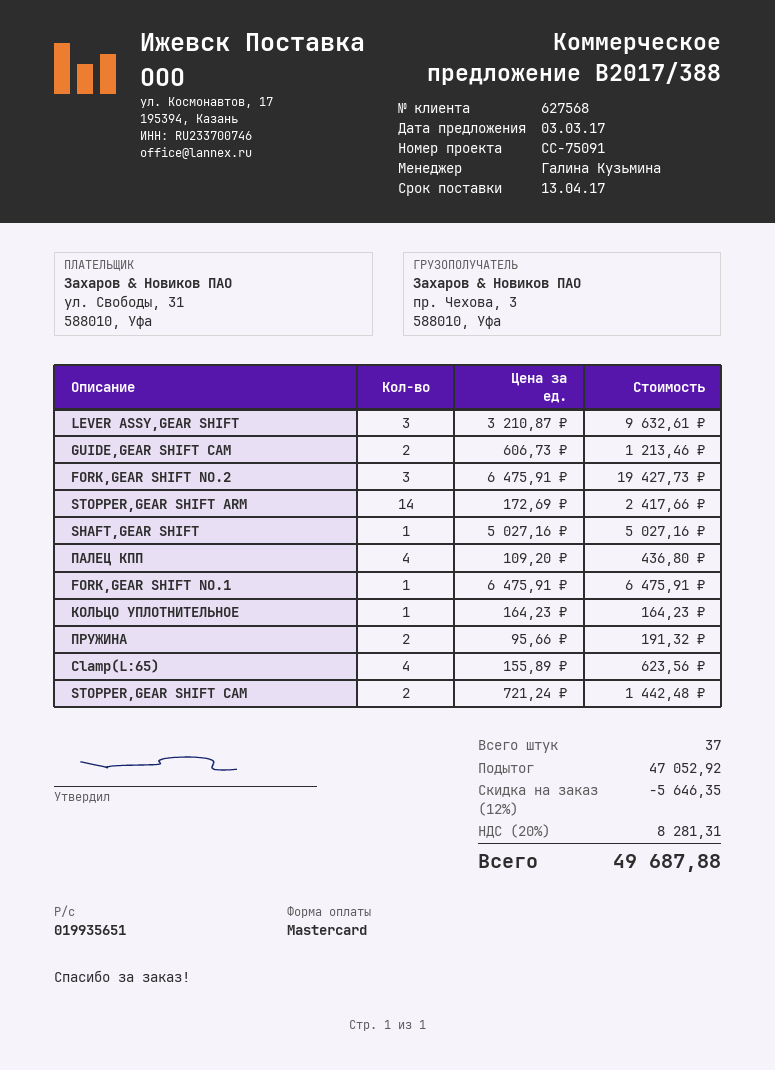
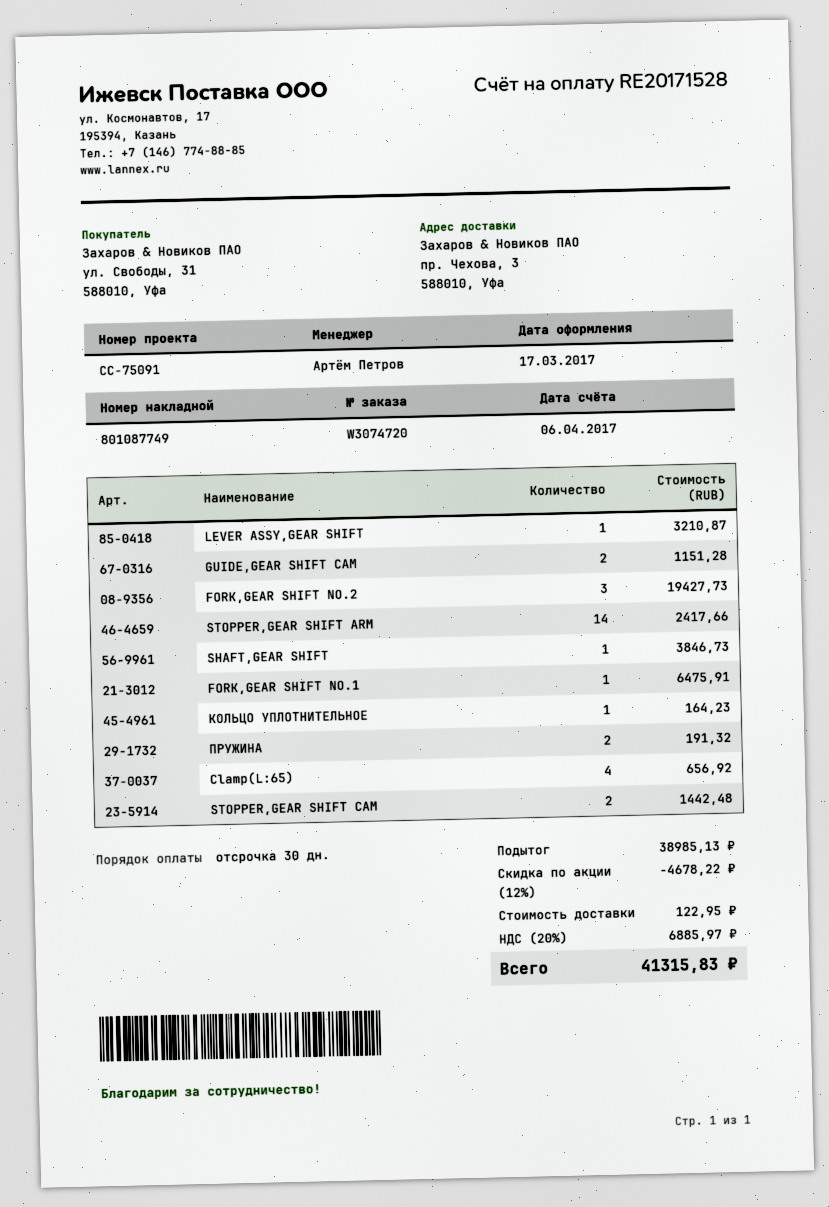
sales rep: Галина Кузьмина -> Артём Петров
LEVER ASSY,GEAR SHIFT: 3 for 9632.61 -> 1 for 3210.87
GUIDE,GEAR SHIFT CAM: 2 for 1213.46 -> 2 for 1151.28
SHAFT,GEAR SHIFT: 1 for 5027.16 -> 1 for 3846.73
ПАЛЕЦ КПП: 4 for 436.80 -> none
Clamp(L:65): 4 for 623.56 -> 4 for 656.92
subtotal: 47052.92 -> 38985.13
discount: 12% = 5646.35 -> 12% = 4678.22
shipping: none -> 122.95
tax: 20% = 8281.31 -> 20% = 6885.97
total: 49687.88 -> 41315.83

